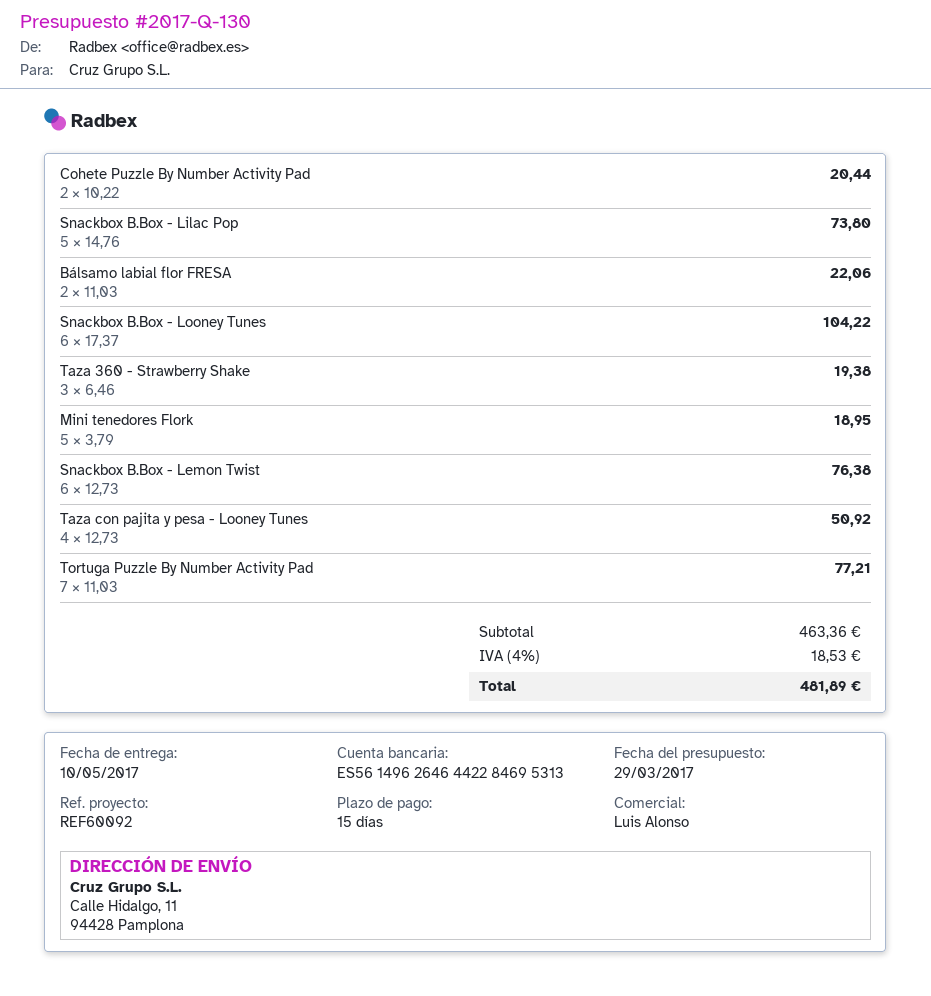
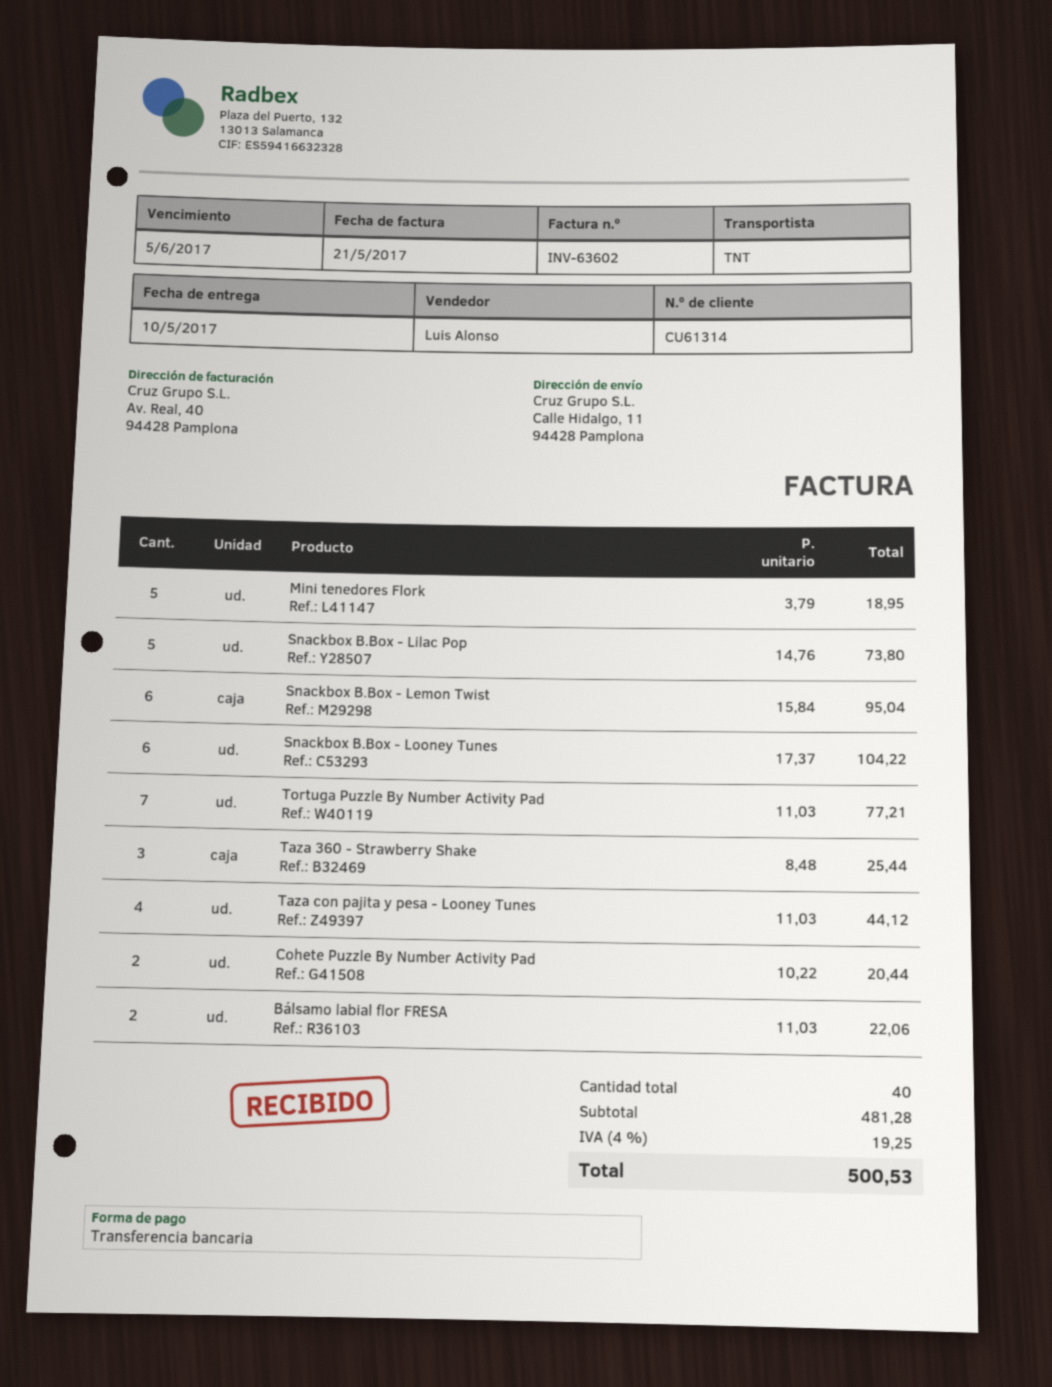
Taza 360 - Strawberry Shake: 3 x 6.46 = 19.38 -> 3 x 8.48 = 25.44
Snackbox B.Box - Lemon Twist: 6 x 12.73 = 76.38 -> 6 x 15.84 = 95.04
Taza con pajita y pesa - Looney Tunes: 4 x 12.73 = 50.92 -> 4 x 11.03 = 44.12
subtotal: 463.36 -> 481.28
tax: 4% = 18.53 -> 4% = 19.25
total: 481.89 -> 500.53

